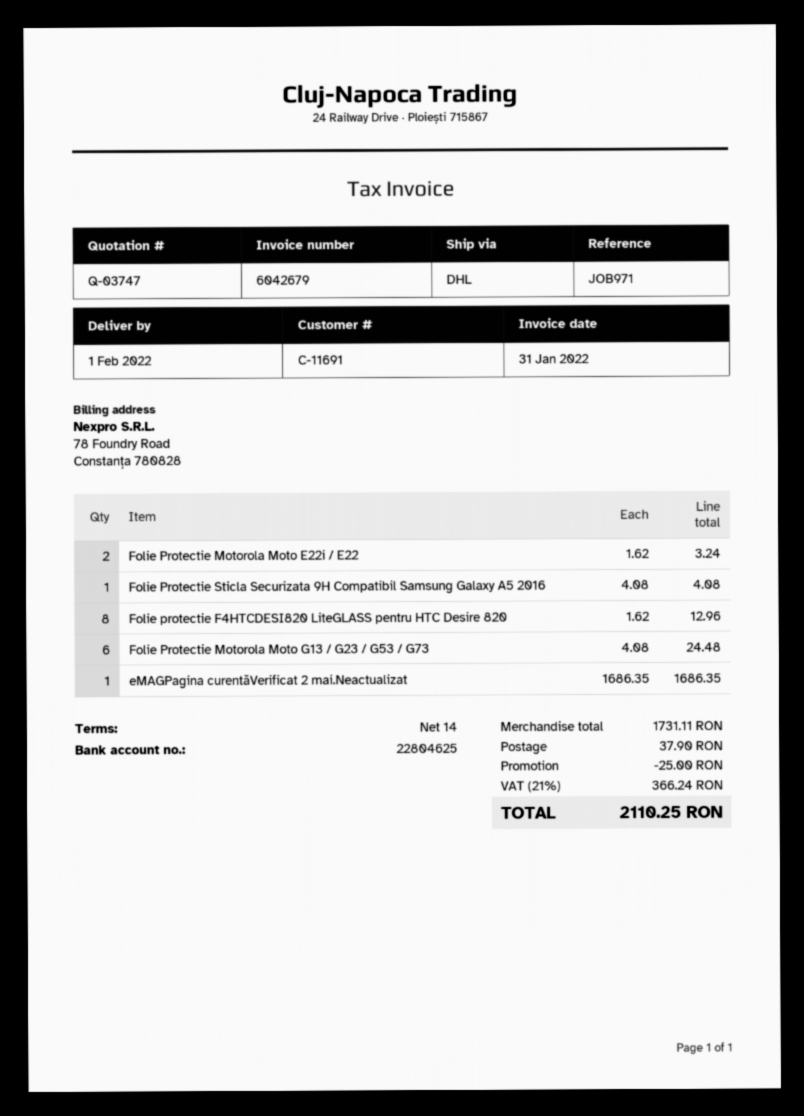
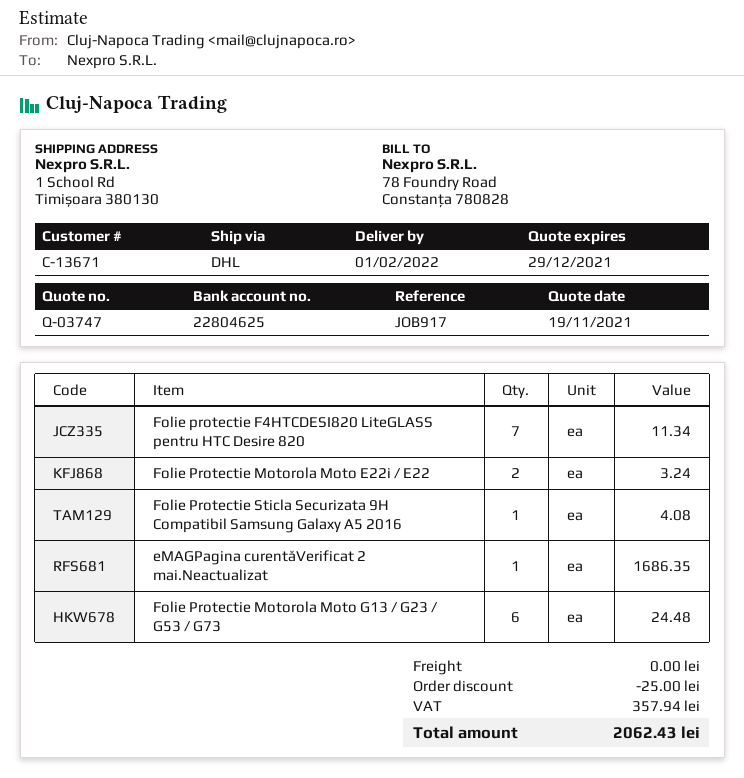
customer number: C-11691 -> C-13671
reference: JOB971 -> JOB917
Folie protectie F4HTCDESI820 LiteGLASS pentru HTC Desire 820: 8 for 12.96 -> 7 for 11.34
shipping: 37.90 -> 0.00
tax: 366.24 -> 357.94
total: 2110.25 -> 2062.43

